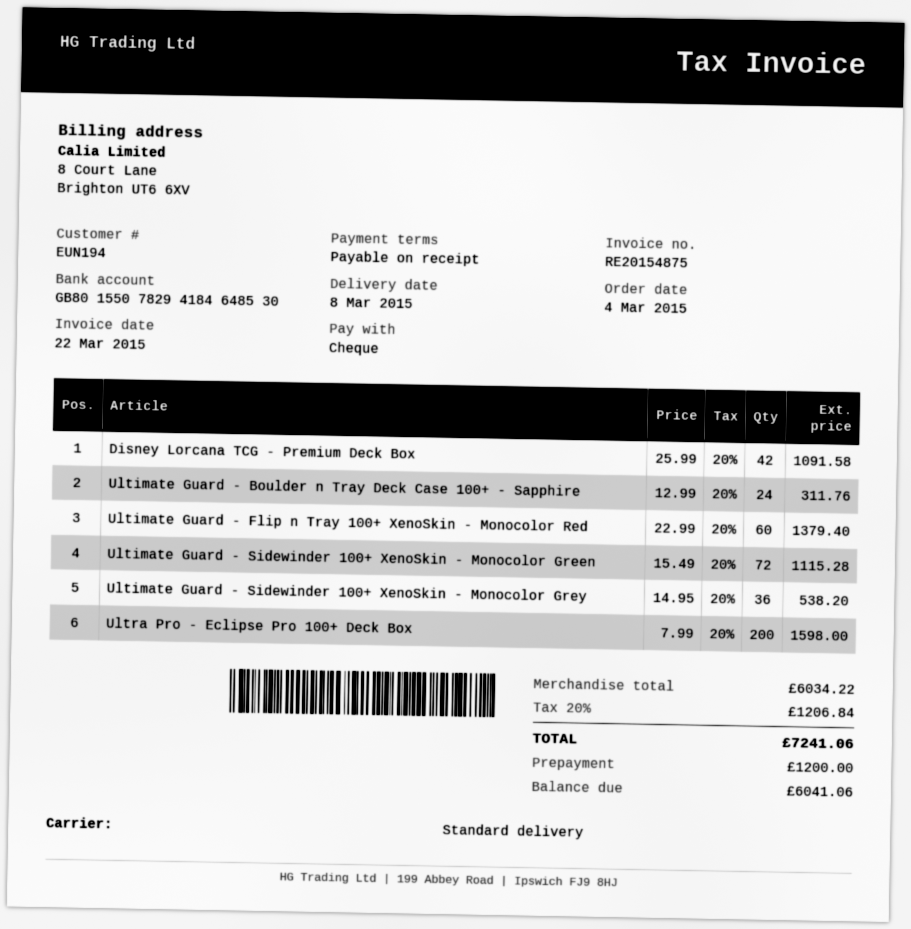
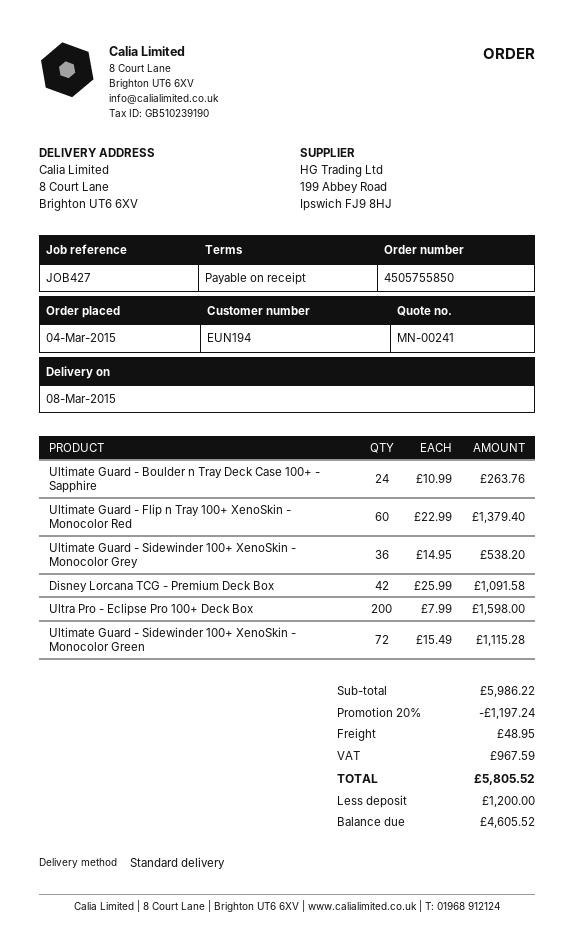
Ultimate Guard - Boulder n Tray Deck Case 100+ - Sapphire: 24 x 12.99 = 311.76 -> 24 x 10.99 = 263.76
subtotal: 6034.22 -> 5986.22
discount: none -> 20% = 1197.24
shipping: none -> 48.95
tax: 1206.84 -> 967.59
total: 7241.06 -> 5805.52
balance: 6041.06 -> 4605.52

